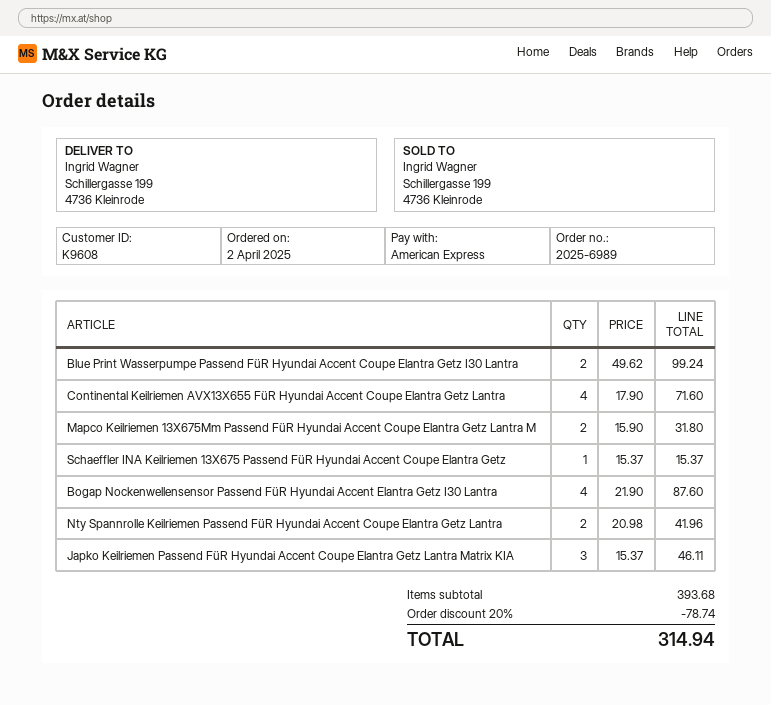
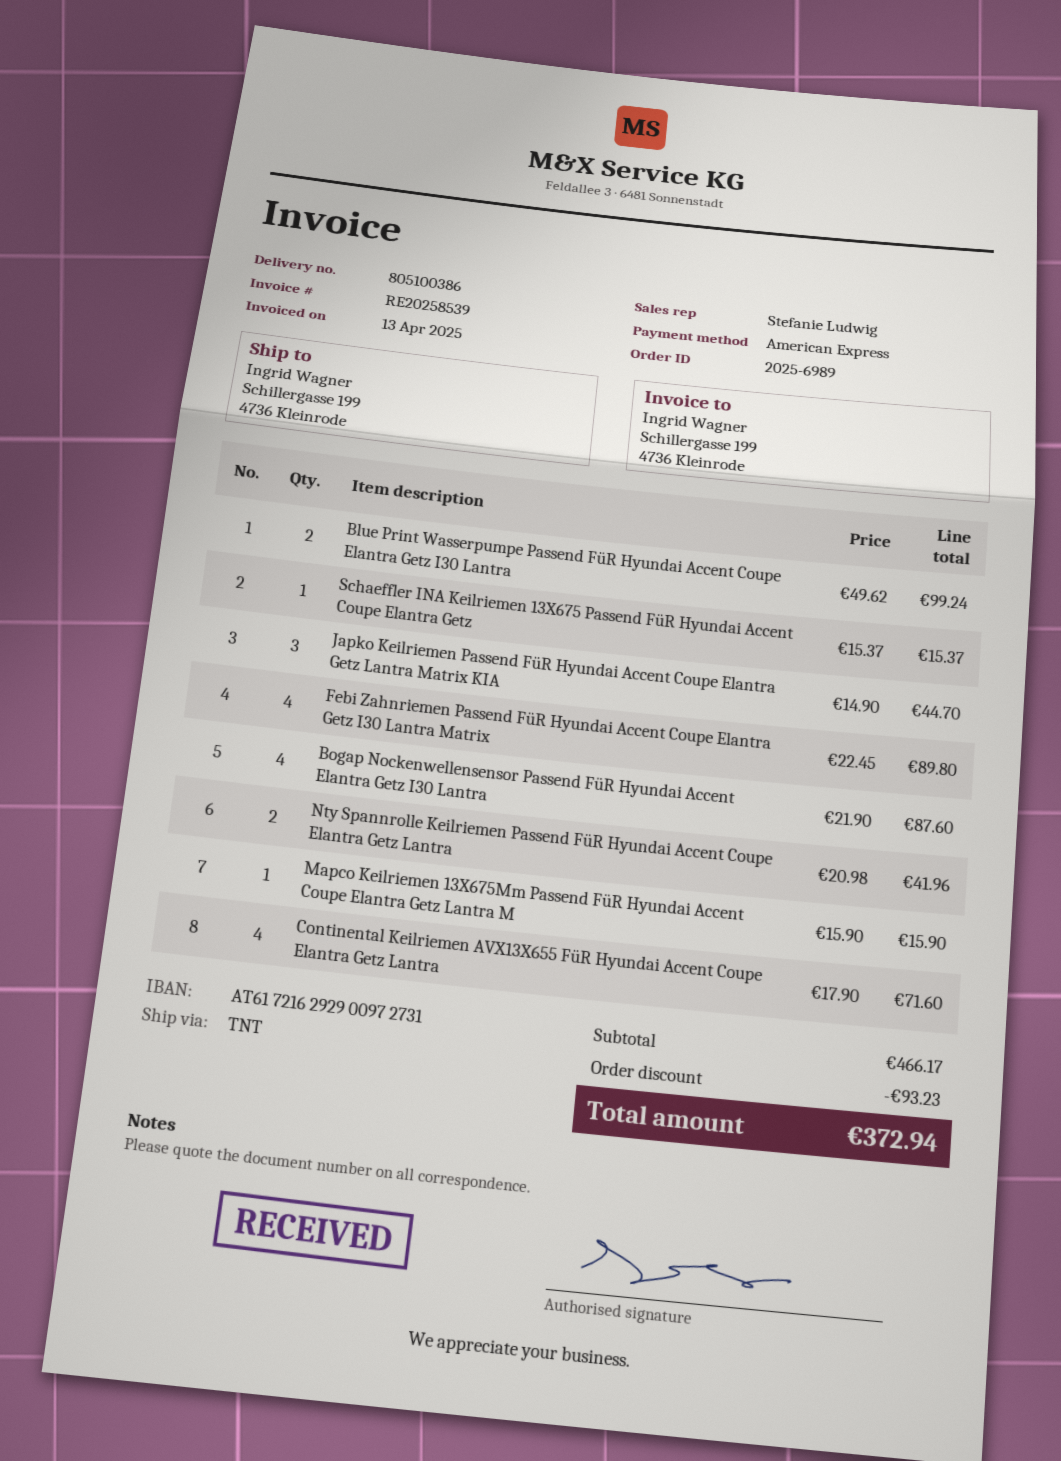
Mapco Keilriemen 13X675Mm Passend FüR Hyundai Accent Coupe Elantra Getz Lantra M: 2 x 15.90 = 31.80 -> 1 x 15.90 = 15.90
Japko Keilriemen Passend FüR Hyundai Accent Coupe Elantra Getz Lantra Matrix KIA: 3 x 15.37 = 46.11 -> 3 x 14.90 = 44.70
Febi Zahnriemen Passend FüR Hyundai Accent Coupe Elantra Getz I30 Lantra Matrix: none -> 4 x 22.45 = 89.80
subtotal: 393.68 -> 466.17
discount: 78.74 -> 93.23
total: 314.94 -> 372.94

